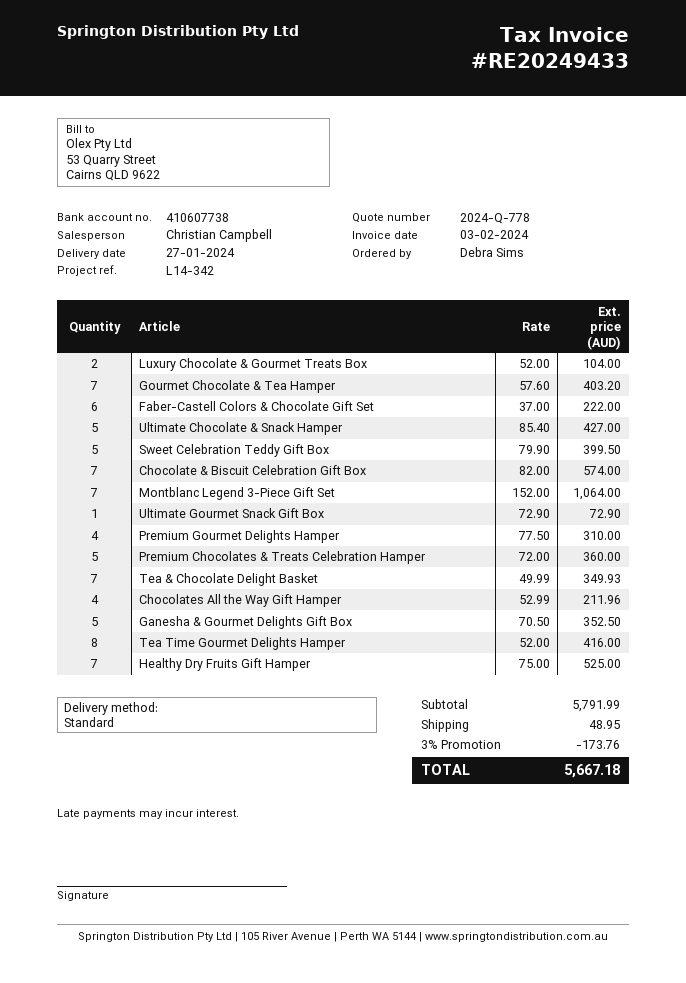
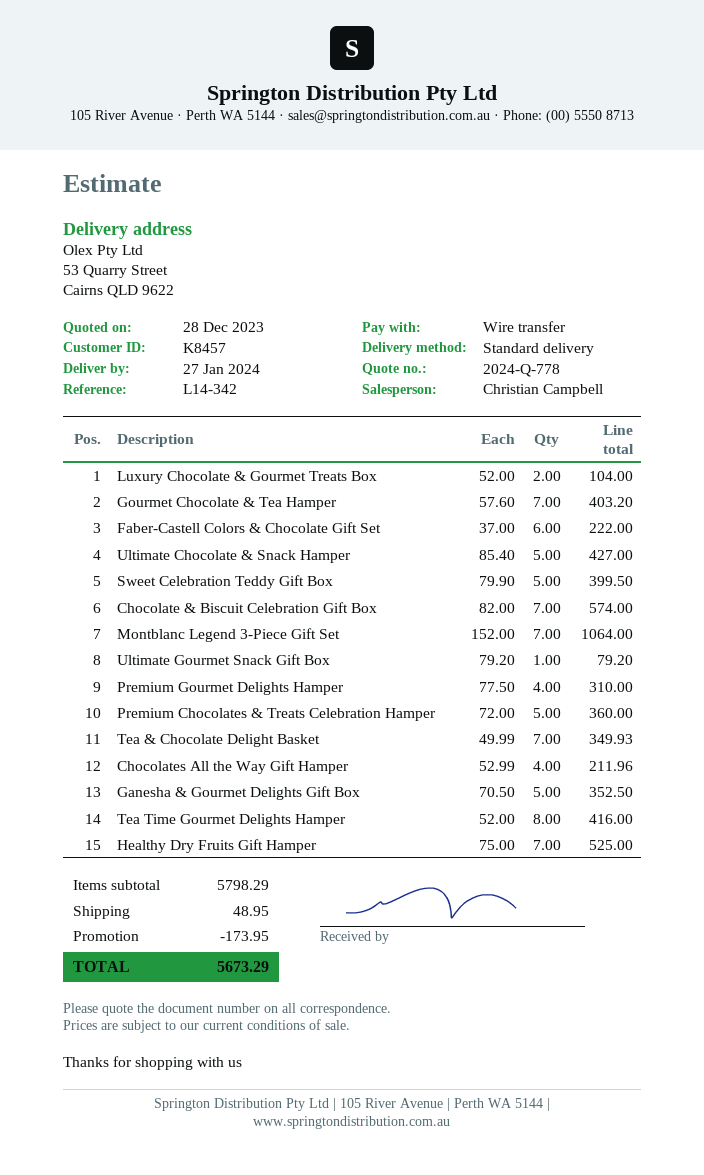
Ultimate Gourmet Snack Gift Box: 1 x 72.90 = 72.90 -> 1 x 79.20 = 79.20
subtotal: 5791.99 -> 5798.29
discount: 173.76 -> 173.95
total: 5667.18 -> 5673.29

